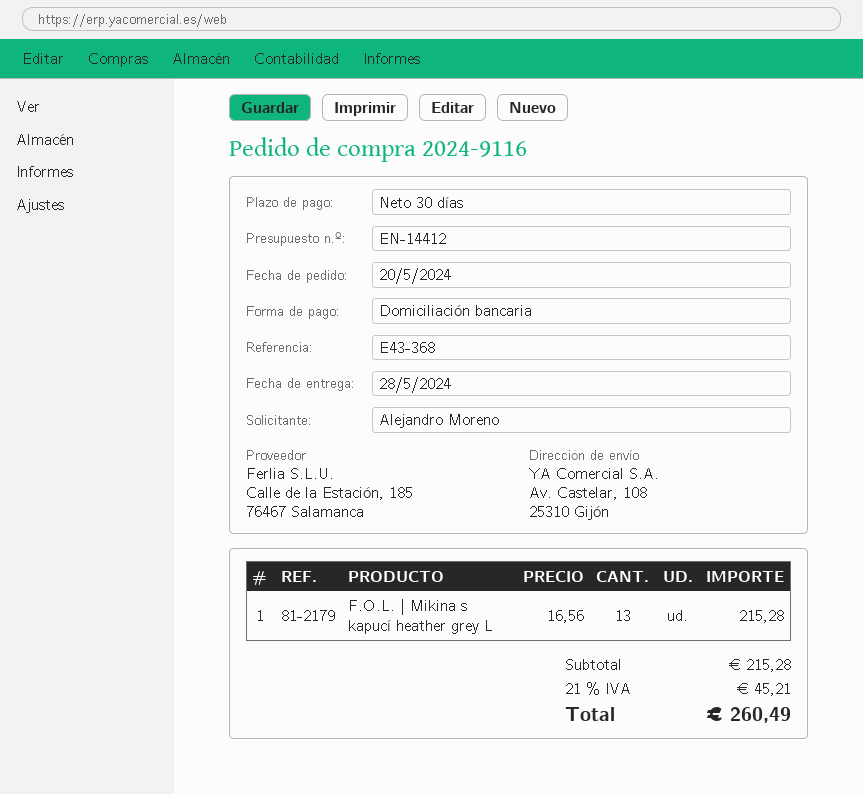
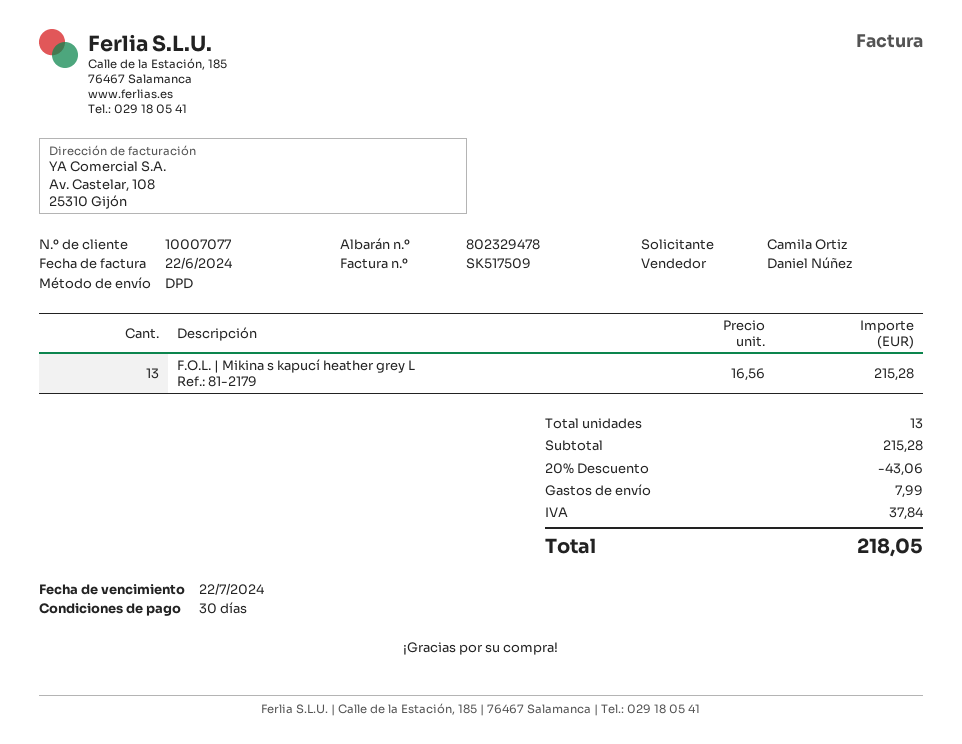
ordered by: Alejandro Moreno -> Camila Ortiz
discount: none -> 20% = 43.06
shipping: none -> 7.99
tax: 45.21 -> 37.84
total: 260.49 -> 218.05

